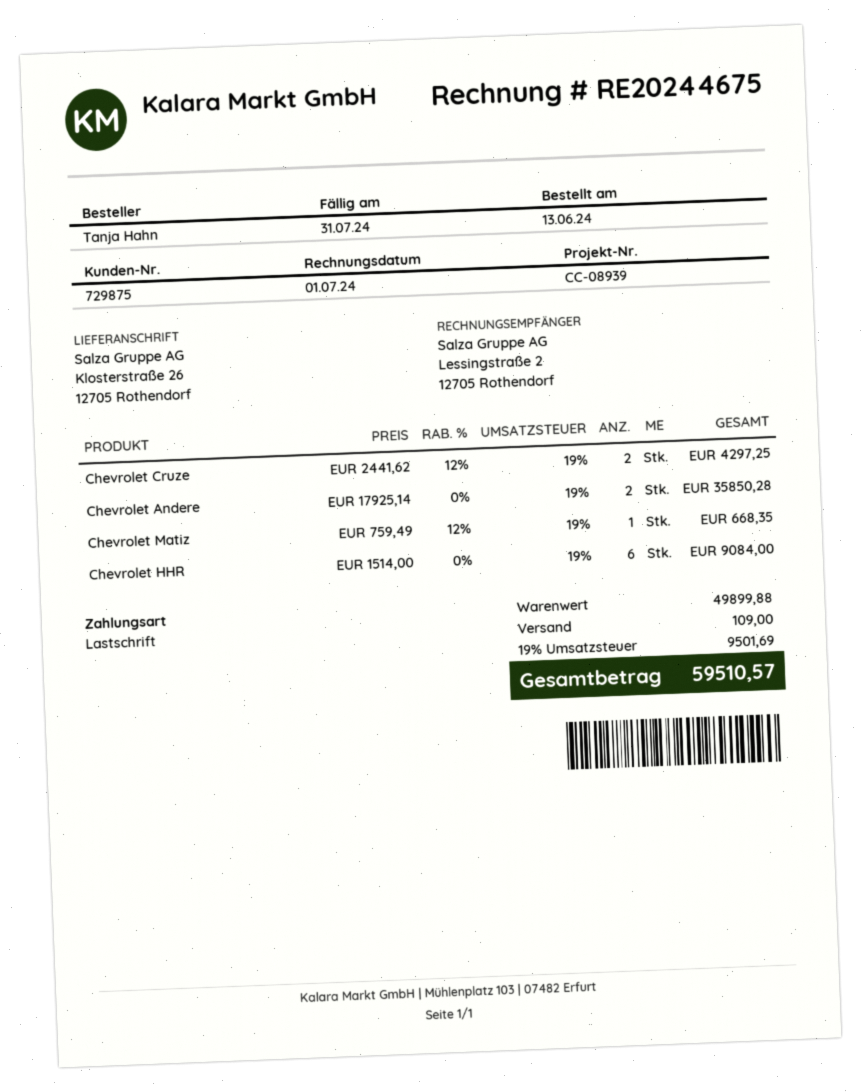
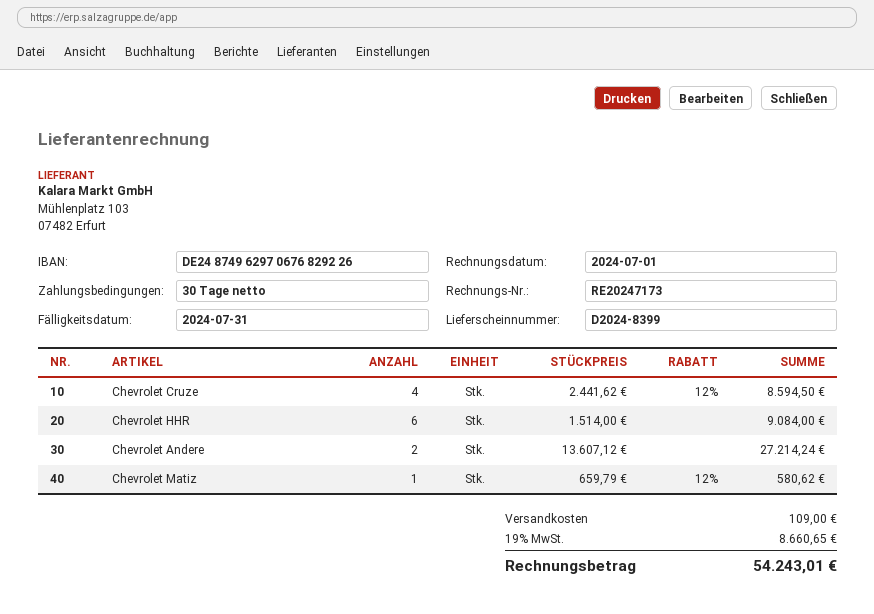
invoice number: RE20244675 -> RE20247173
Chevrolet Cruze: 2 x 2441.62 - 12% = 4297.25 -> 4 x 2441.62 - 12% = 8594.50
Chevrolet Andere: 2 x 17925.14 = 35850.28 -> 2 x 13607.12 = 27214.24
Chevrolet Matiz: 1 x 759.49 - 12% = 668.35 -> 1 x 659.79 - 12% = 580.62
tax: 19% = 9501.69 -> 19% = 8660.65
total: 59510.57 -> 54243.01

